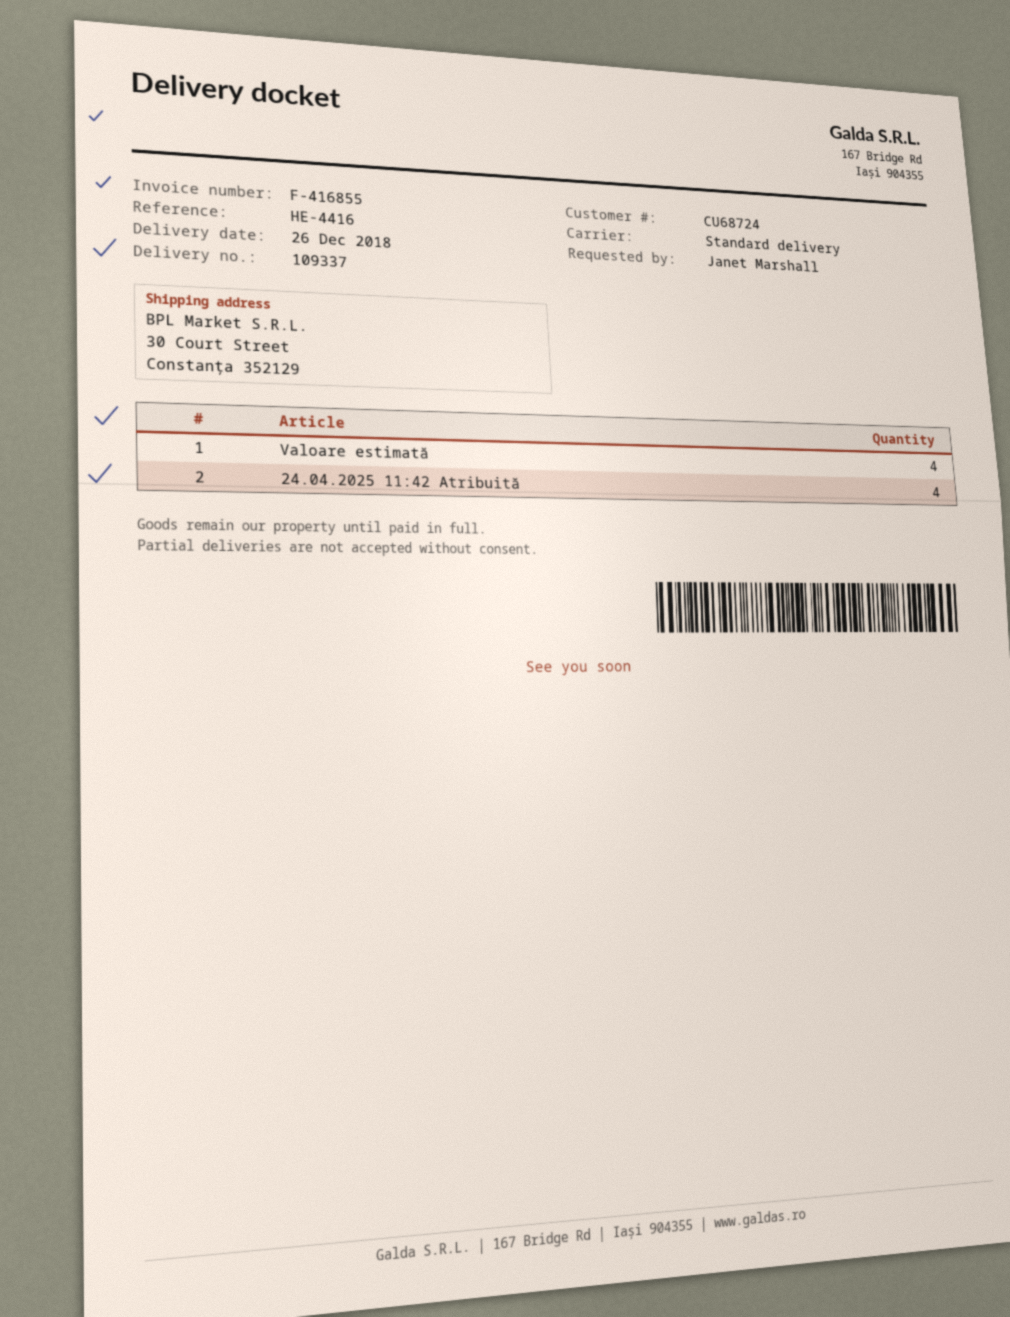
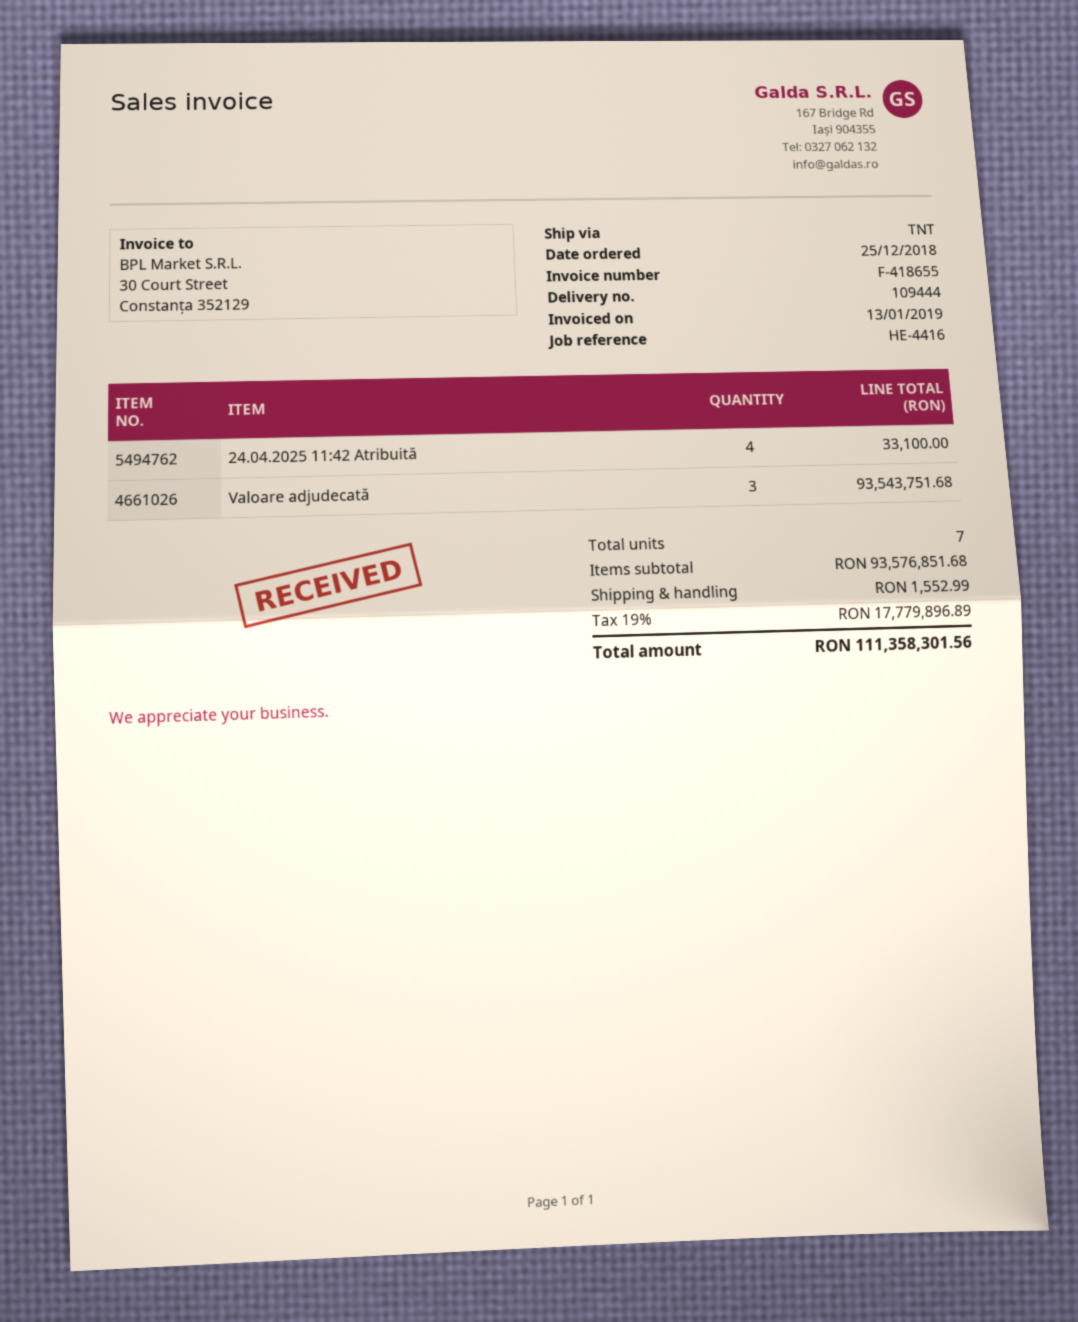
delivery note number: 109337 -> 109444
invoice number: F-416855 -> F-418655
shipping method: standard -> TNT
Valoare estimată: 4 -> none
Valoare adjudecată: none -> 3

